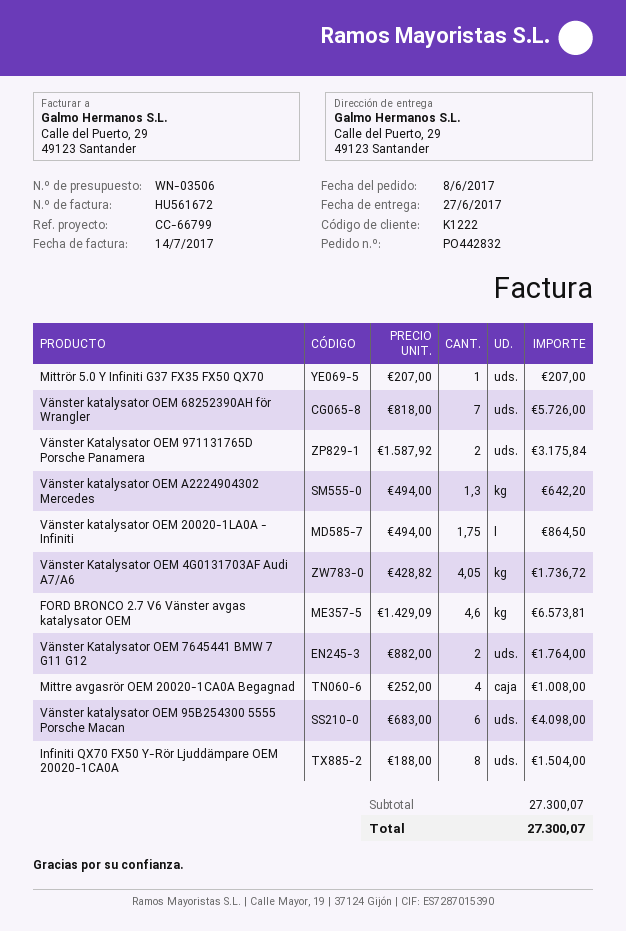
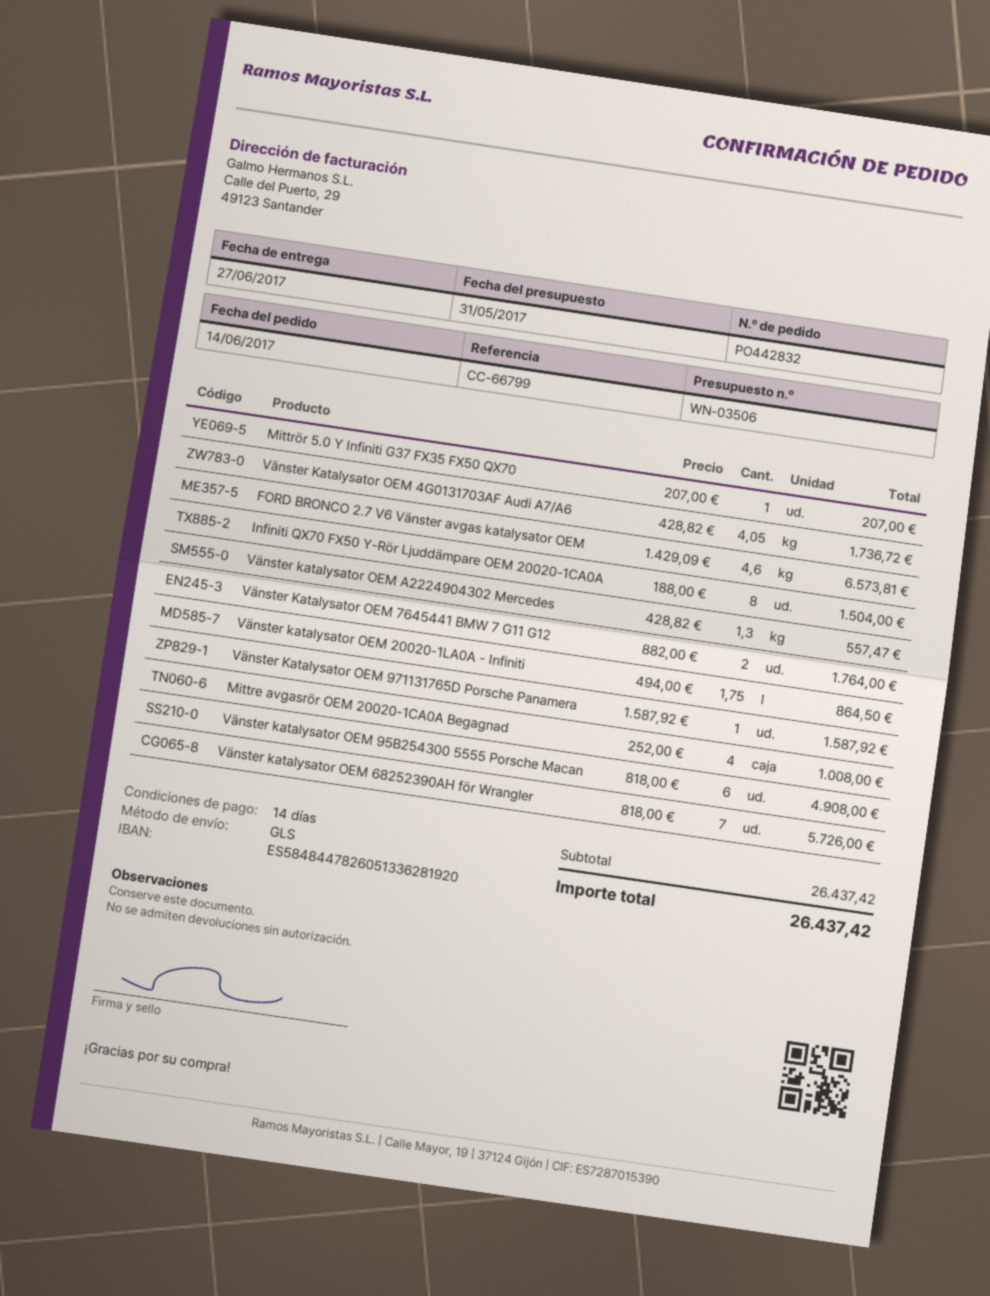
order date: 2017-06-08 -> 2017-06-14
Vänster Katalysator OEM 971131765D Porsche Panamera: 2 x 1587.92 = 3175.84 -> 1 x 1587.92 = 1587.92
Vänster katalysator OEM A2224904302 Mercedes: 1.3 x 494.00 = 642.20 -> 1.3 x 428.82 = 557.47
Vänster katalysator OEM 95B254300 5555 Porsche Macan: 6 x 683.00 = 4098.00 -> 6 x 818.00 = 4908.00
subtotal: 27300.07 -> 26437.42
total: 27300.07 -> 26437.42

